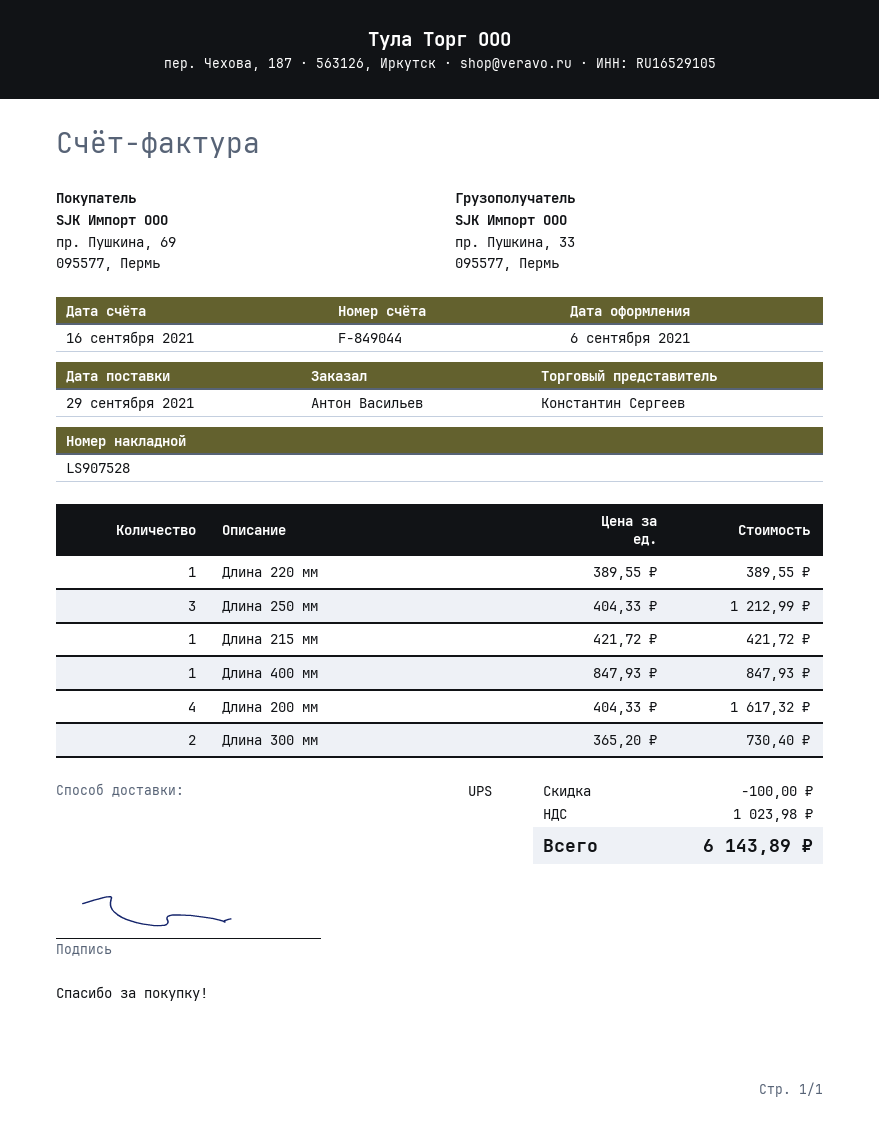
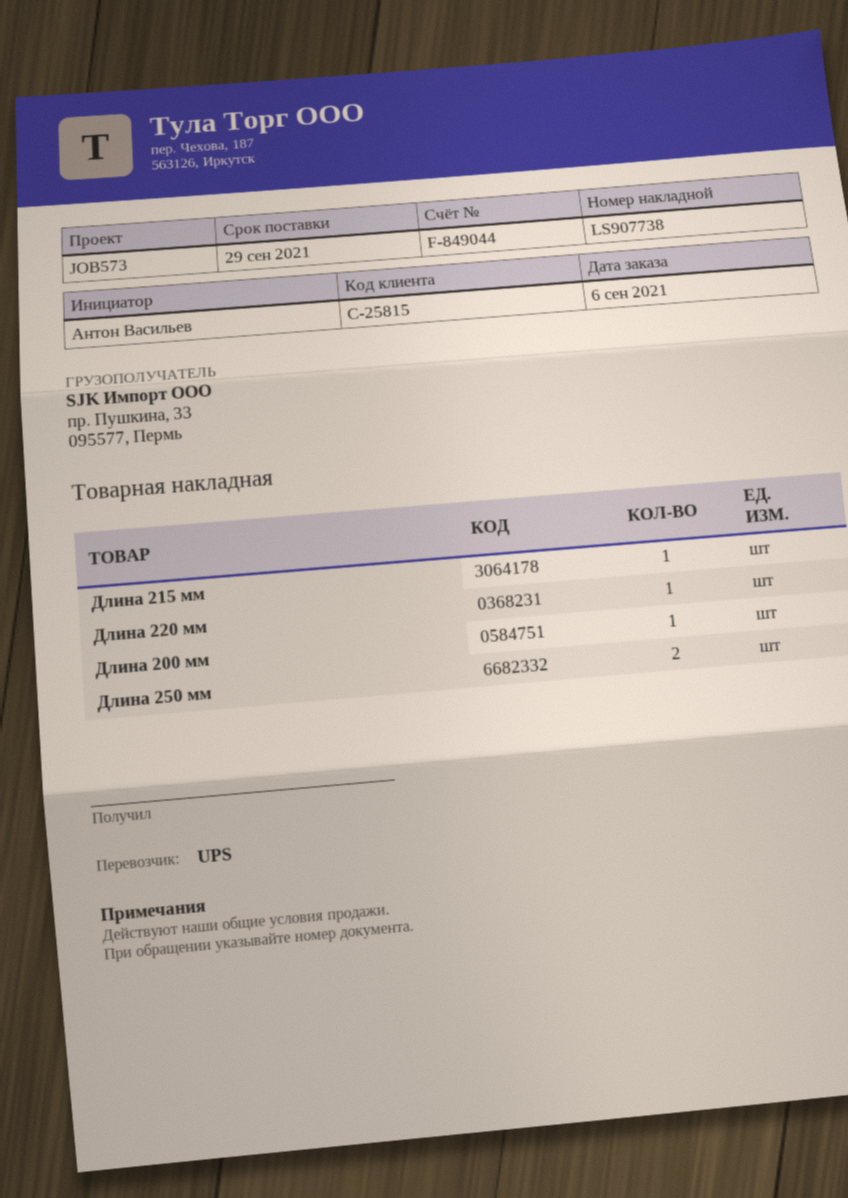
delivery note number: LS907528 -> LS907738
Длина 250 мм: 3 -> 2
Длина 400 мм: 1 -> none
Длина 200 мм: 4 -> 1
Длина 300 мм: 2 -> none

